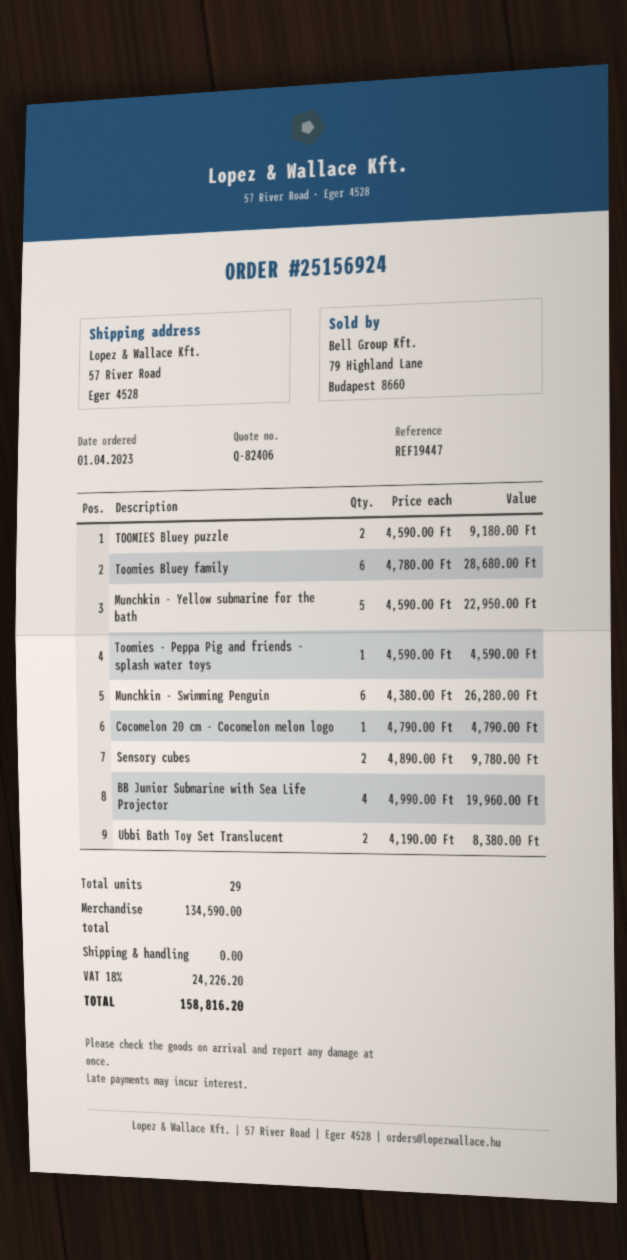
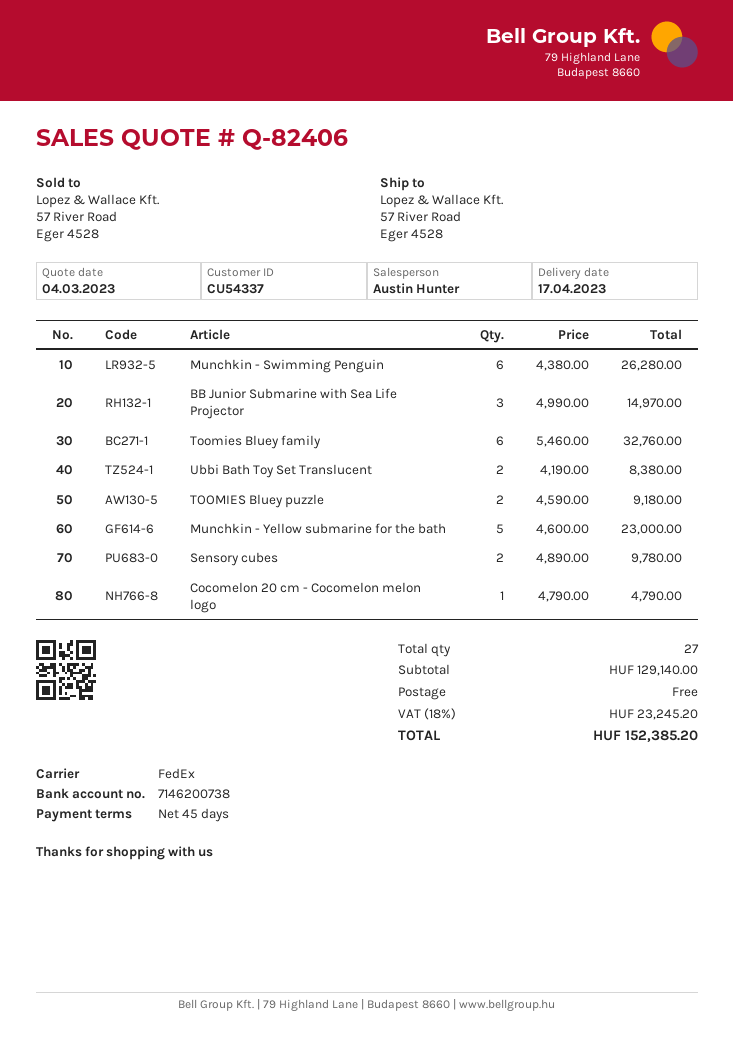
Toomies Bluey family: 6 x 4780.00 = 28680.00 -> 6 x 5460.00 = 32760.00
Munchkin - Yellow submarine for the bath: 5 x 4590.00 = 22950.00 -> 5 x 4600.00 = 23000.00
Toomies - Peppa Pig and friends - splash water toys: 1 x 4590.00 = 4590.00 -> none
BB Junior Submarine with Sea Life Projector: 4 x 4990.00 = 19960.00 -> 3 x 4990.00 = 14970.00
total quantity: 29 -> 27
subtotal: 134590.00 -> 129140.00
tax: 18% = 24226.20 -> 18% = 23245.20
total: 158816.20 -> 152385.20

